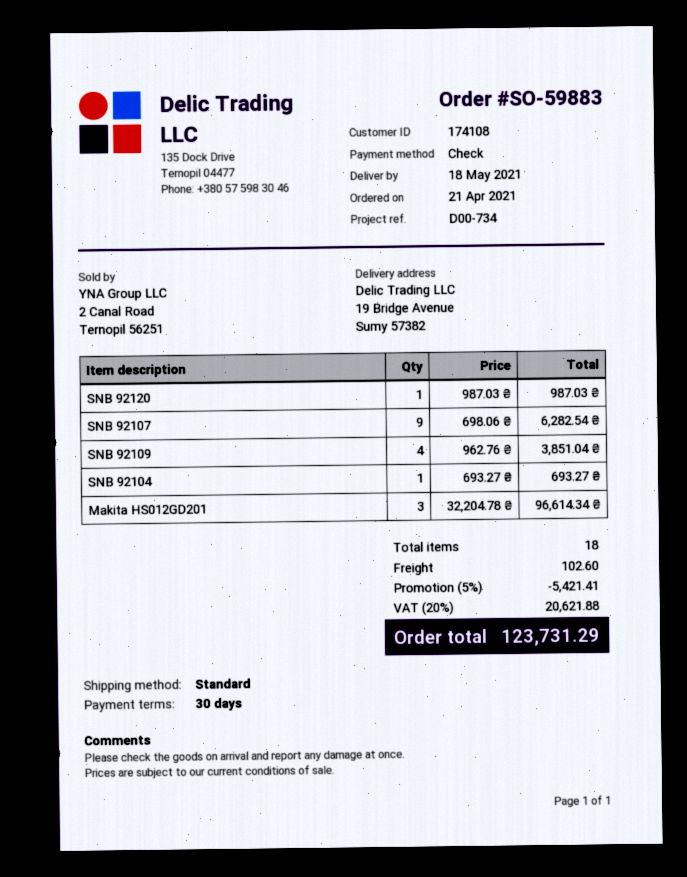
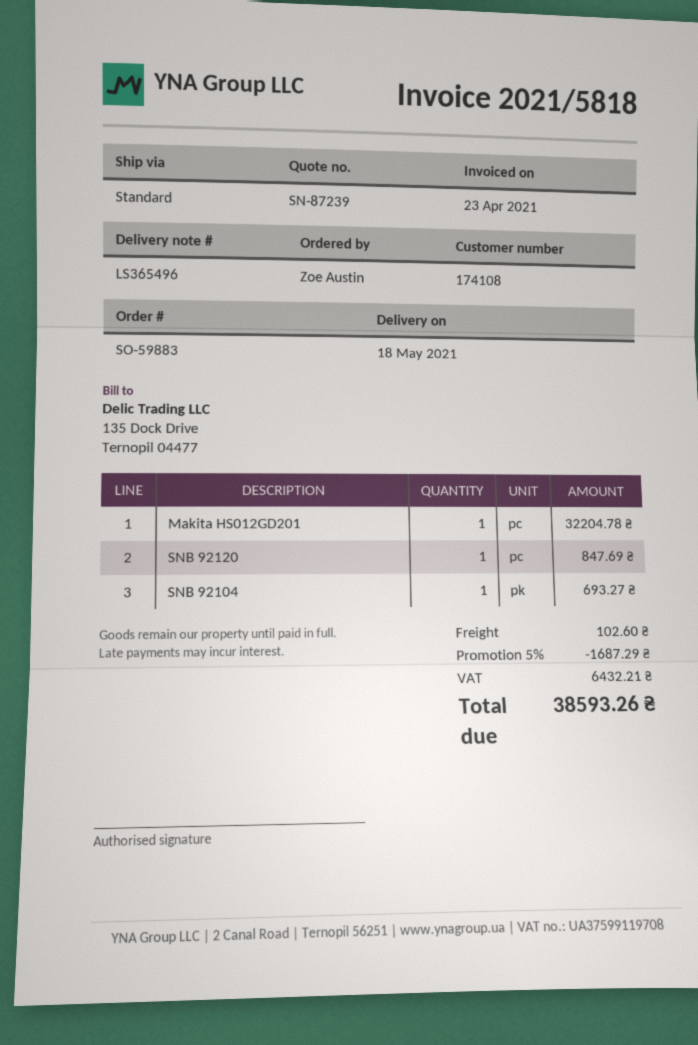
SNB 92120: 1 for 987.03 -> 1 for 847.69
SNB 92107: 9 for 6282.54 -> none
SNB 92109: 4 for 3851.04 -> none
Makita HS012GD201: 3 for 96614.34 -> 1 for 32204.78
discount: 5% = 5421.41 -> 5% = 1687.29
tax: 20621.88 -> 6432.21
total: 123731.29 -> 38593.26

